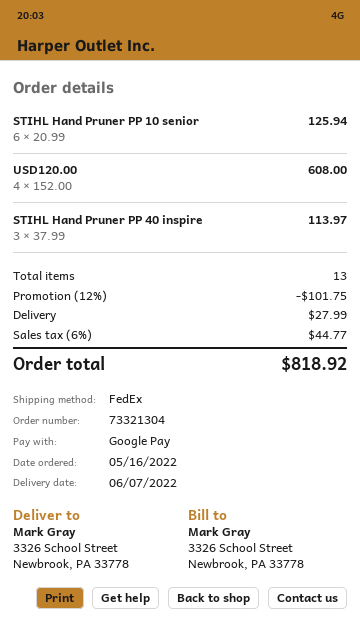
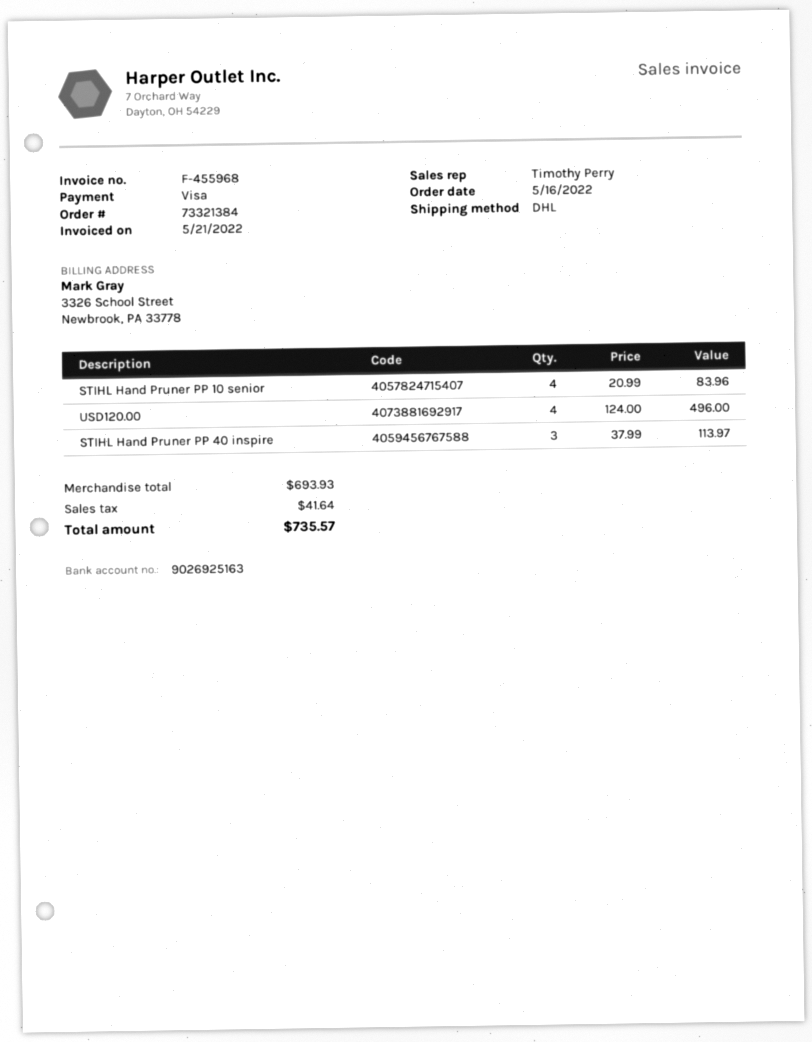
order number: 73321304 -> 73321384
payment method: Google Pay -> Visa
shipping method: FedEx -> DHL
STIHL Hand Pruner PP 10 senior: 6 x 20.99 = 125.94 -> 4 x 20.99 = 83.96
USD120.00: 4 x 152.00 = 608.00 -> 4 x 124.00 = 496.00
discount: 12% = 101.75 -> none
shipping: 27.99 -> none
tax: 44.77 -> 41.64
total: 818.92 -> 735.57

